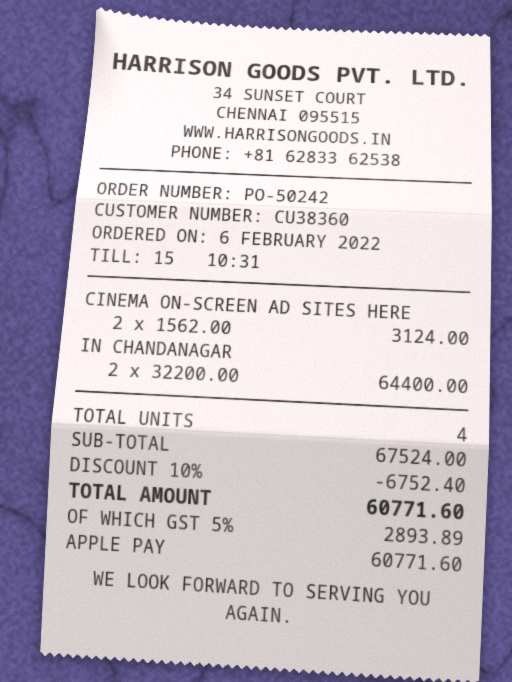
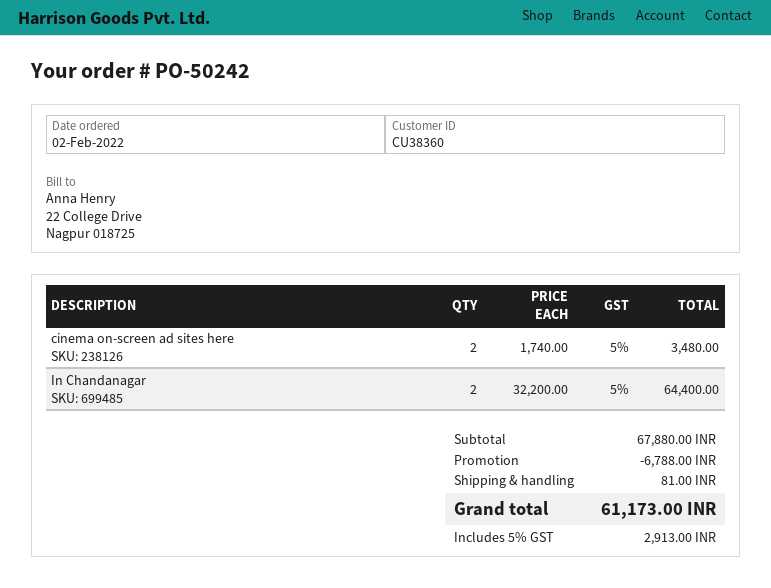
order date: 2022-02-06 -> 2022-02-02
CINEMA ON-SCREEN AD SITES HERE: 2 x 1562.00 = 3124.00 -> 2 x 1740.00 = 3480.00
subtotal: 67524.00 -> 67880.00
discount: 6752.40 -> 6788.00
shipping: none -> 81.00
tax: 5% = 2893.89 -> 5% = 2913.00
total: 60771.60 -> 61173.00

